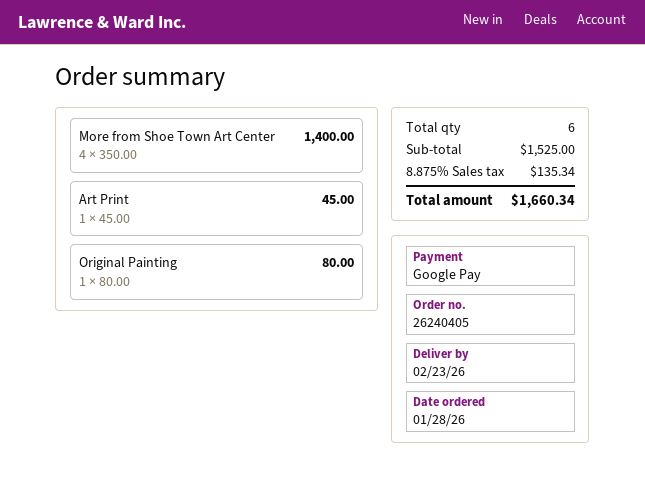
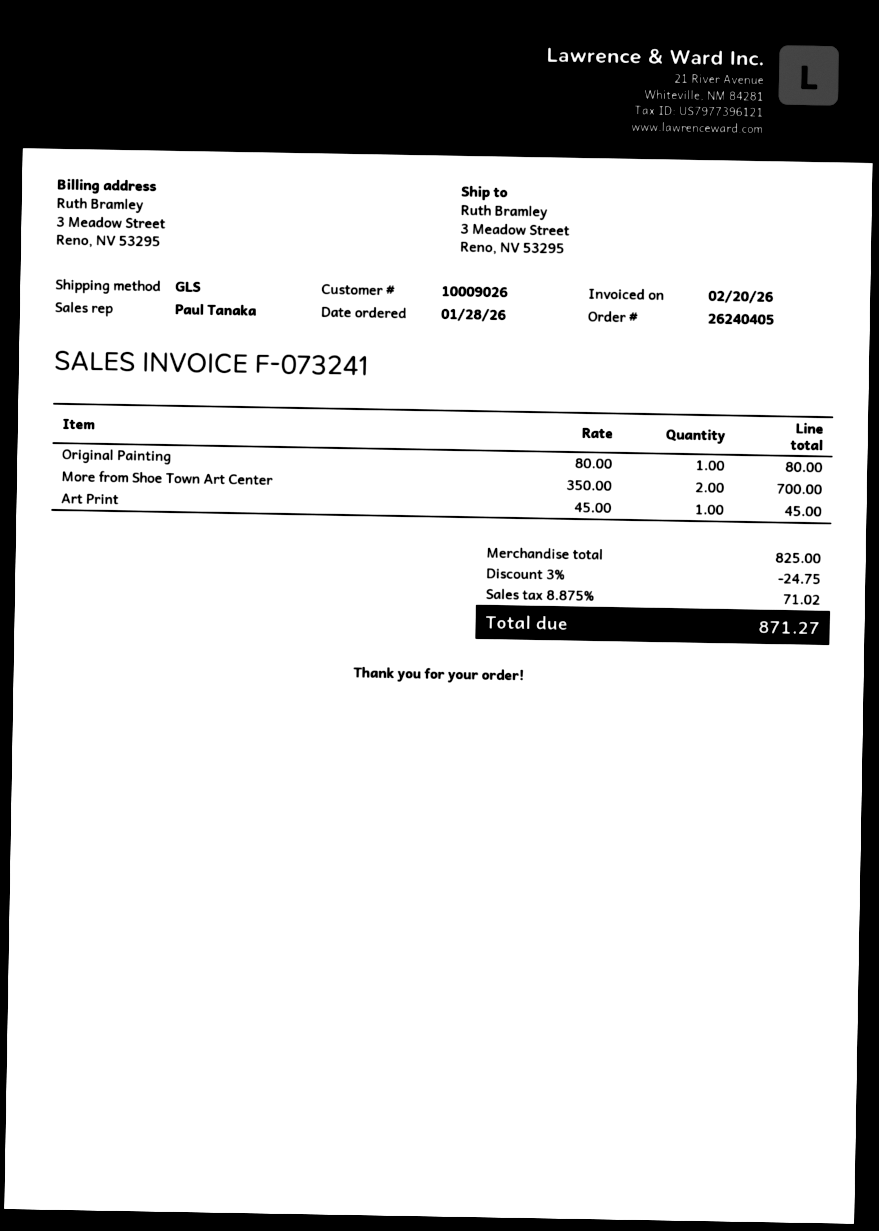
More from Shoe Town Art Center: 4 x 350.00 = 1400.00 -> 2 x 350.00 = 700.00
subtotal: 1525.00 -> 825.00
discount: none -> 3% = 24.75
tax: 8.875% = 135.34 -> 8.875% = 71.02
total: 1660.34 -> 871.27

